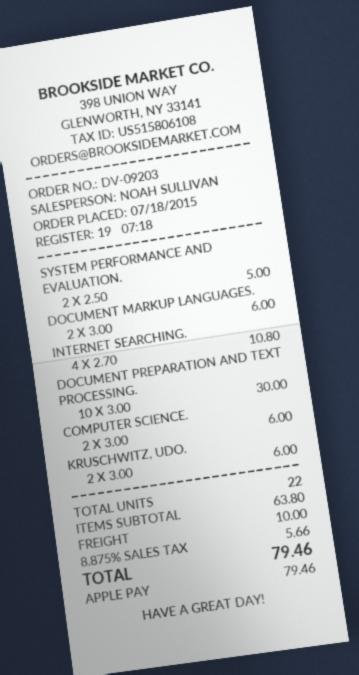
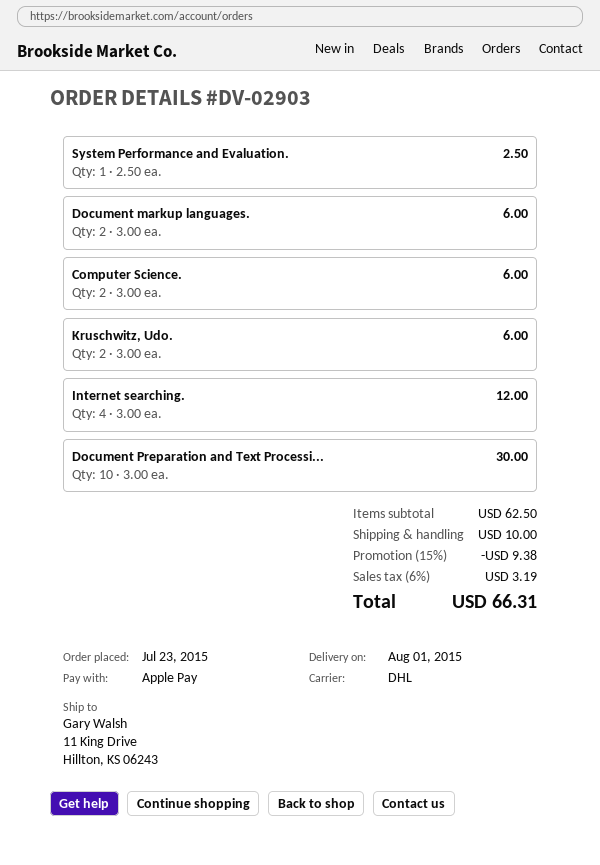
order number: DV-09203 -> DV-02903
order date: 2015-07-18 -> 2015-07-23
SYSTEM PERFORMANCE AND EVALUATION.: 2 x 2.50 = 5.00 -> 1 x 2.50 = 2.50
INTERNET SEARCHING.: 4 x 2.70 = 10.80 -> 4 x 3.00 = 12.00
subtotal: 63.80 -> 62.50
discount: none -> 15% = 9.38
tax: 8.875% = 5.66 -> 6% = 3.19
total: 79.46 -> 66.31

